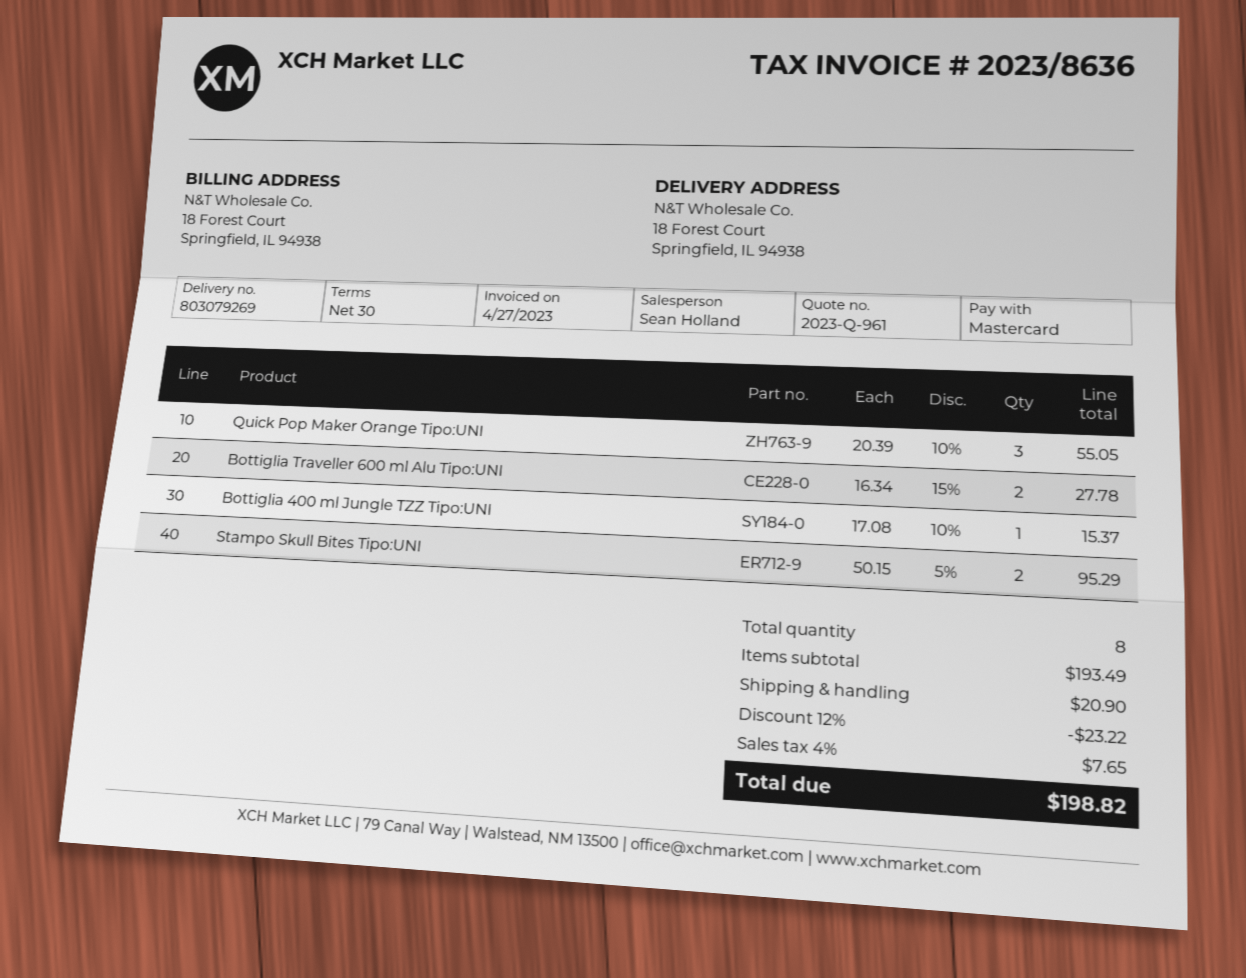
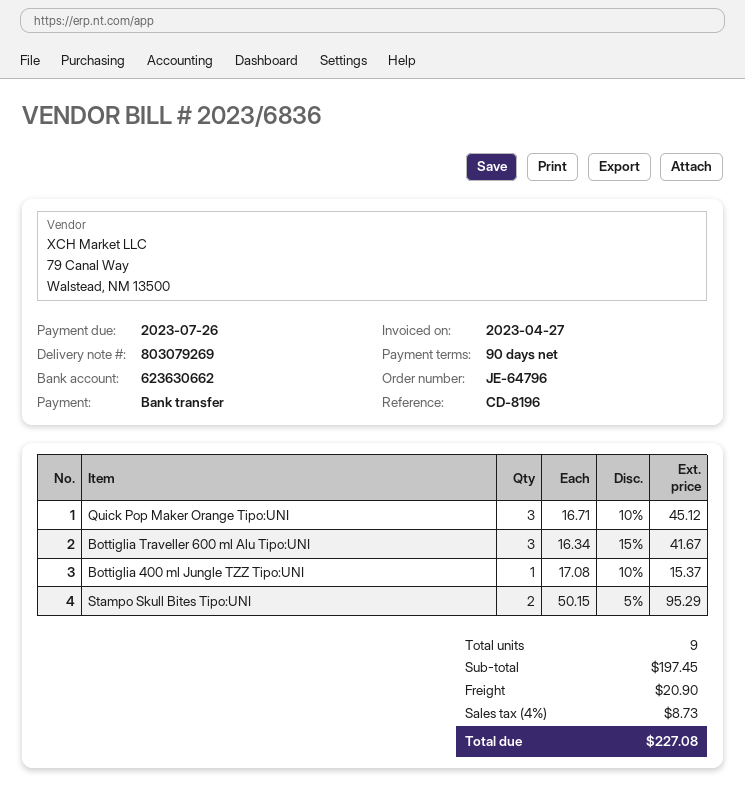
invoice number: 2023/8636 -> 2023/6836
payment terms: 30 days -> 90 days
payment method: Mastercard -> bank transfer
Quick Pop Maker Orange Tipo:UNI: 3 x 20.39 - 10% = 55.05 -> 3 x 16.71 - 10% = 45.12
Bottiglia Traveller 600 ml Alu Tipo:UNI: 2 x 16.34 - 15% = 27.78 -> 3 x 16.34 - 15% = 41.67
total quantity: 8 -> 9
subtotal: 193.49 -> 197.45
discount: 12% = 23.22 -> none
tax: 4% = 7.65 -> 4% = 8.73
total: 198.82 -> 227.08

